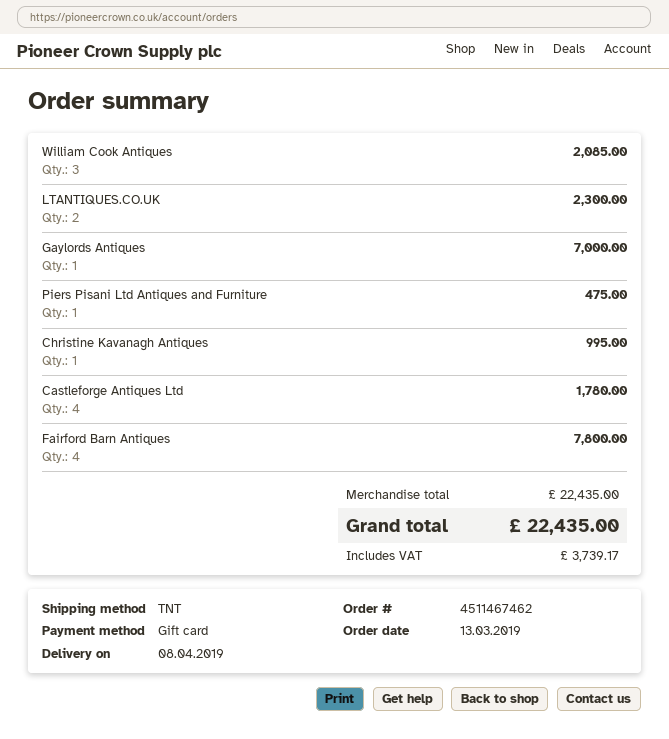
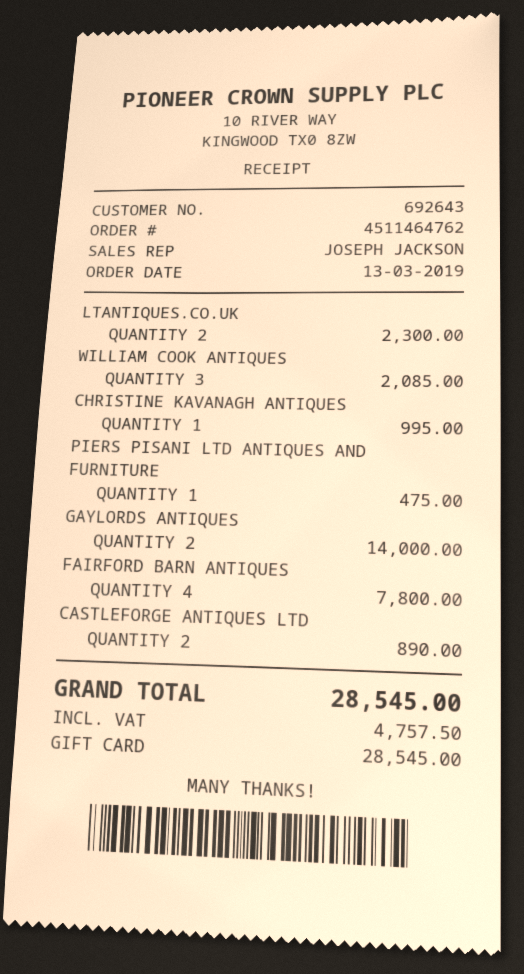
order number: 4511467462 -> 4511464762
Gaylords Antiques: 1 for 7000.00 -> 2 for 14000.00
Castleforge Antiques Ltd: 4 for 1780.00 -> 2 for 890.00
tax: 3739.17 -> 4757.50
total: 22435.00 -> 28545.00

